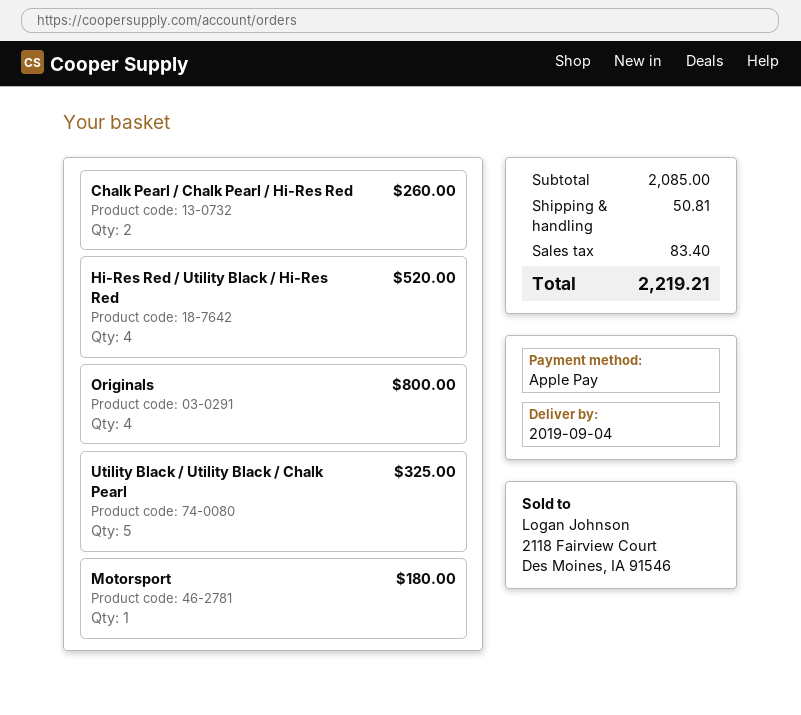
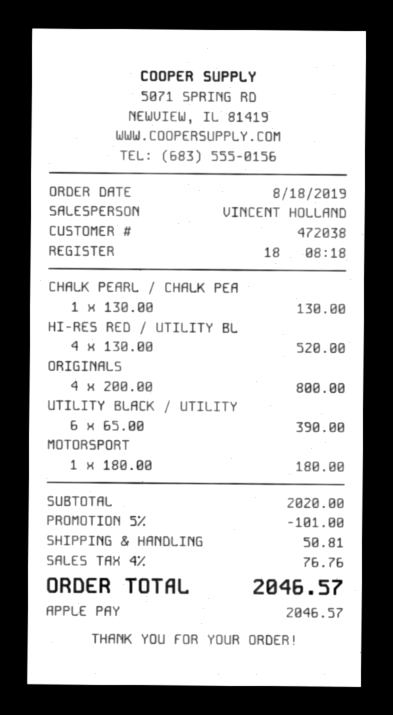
Chalk Pearl / Chalk Pearl / Hi-Res Red: 2 for 260.00 -> 1 for 130.00
Utility Black / Utility Black / Chalk Pearl: 5 for 325.00 -> 6 for 390.00
subtotal: 2085.00 -> 2020.00
discount: none -> 5% = 101.00
tax: 83.40 -> 76.76
total: 2219.21 -> 2046.57

